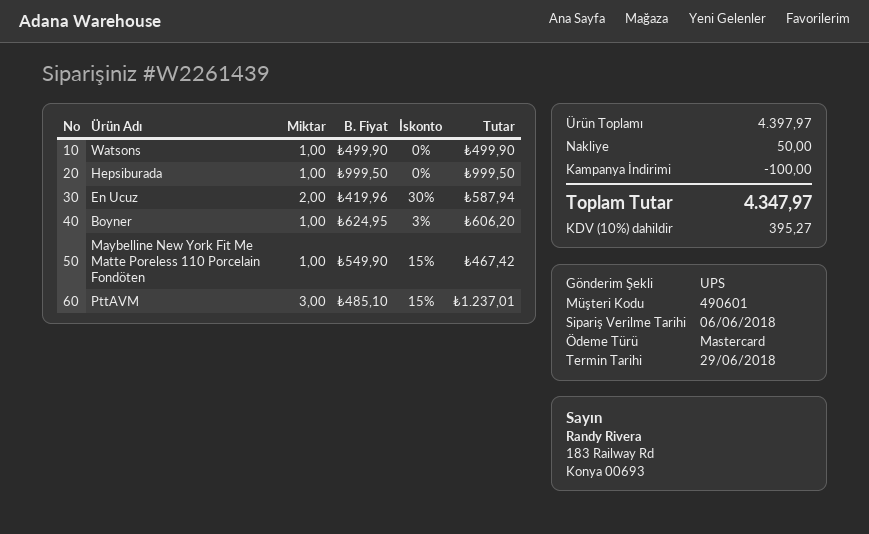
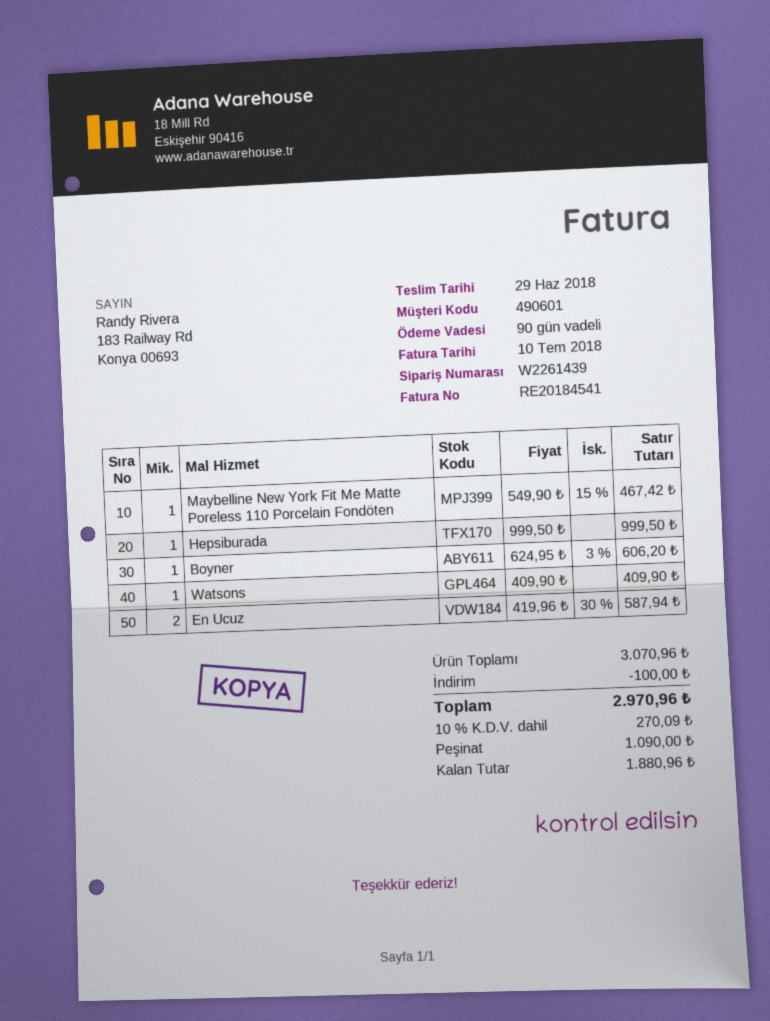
Watsons: 1 x 499.90 = 499.90 -> 1 x 409.90 = 409.90
PttAVM: 3 x 485.10 - 15% = 1237.01 -> none
subtotal: 4397.97 -> 3070.96
shipping: 50.00 -> none
tax: 10% = 395.27 -> 10% = 270.09
total: 4347.97 -> 2970.96

